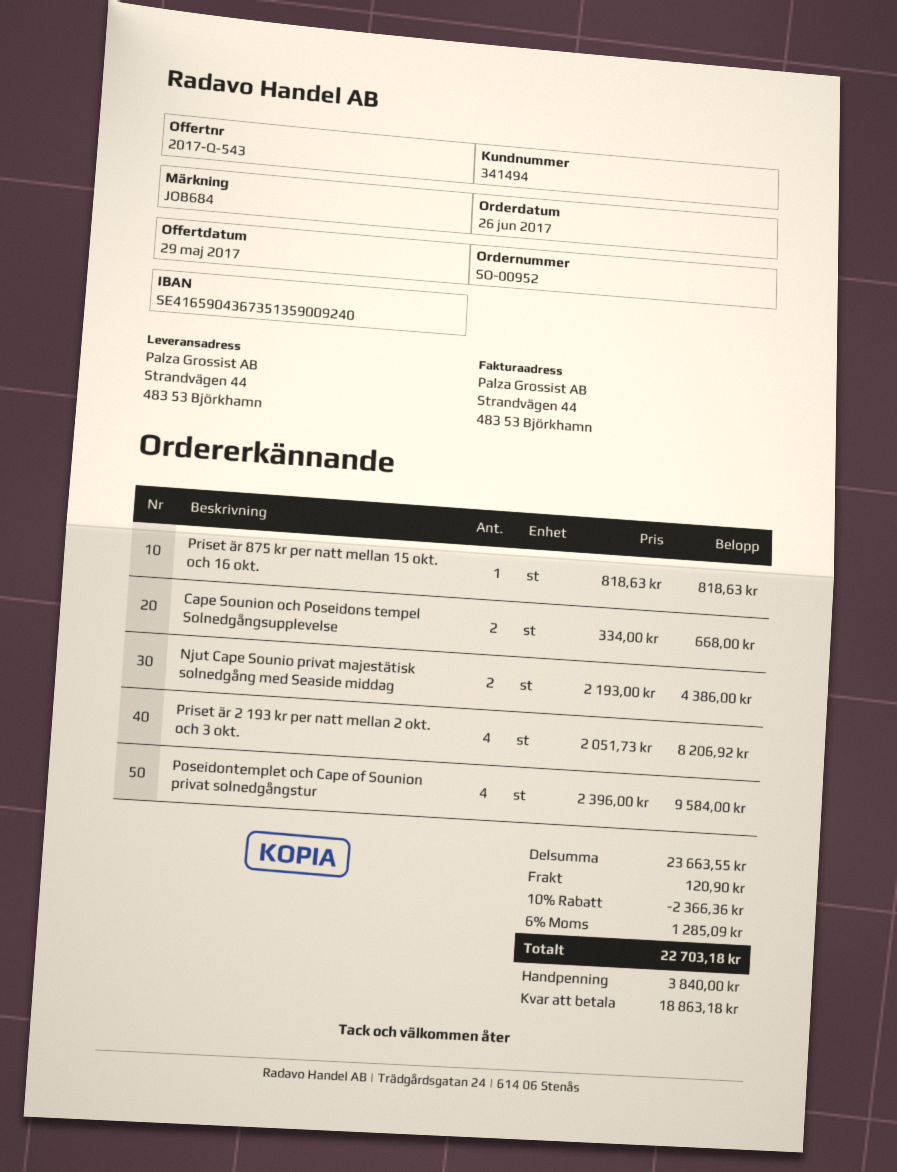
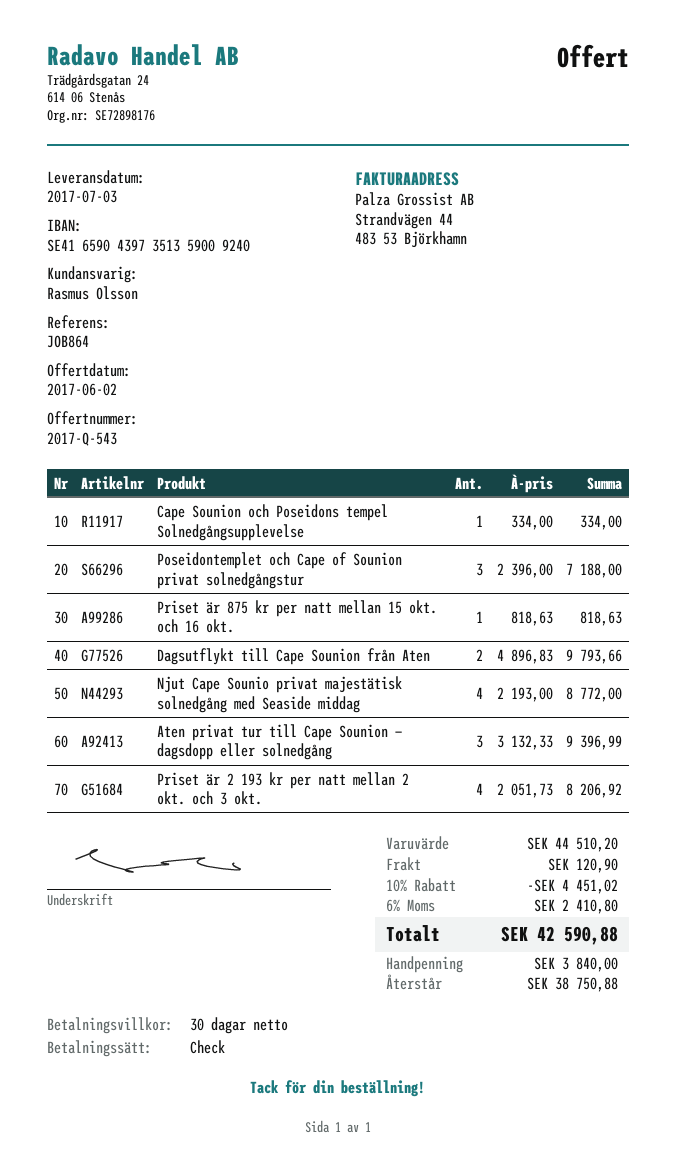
quote date: 2017-05-29 -> 2017-06-02
reference: JOB684 -> JOB864
bank account: SE4165904367351359009240 -> SE4165904397351359009240
Cape Sounion och Poseidons tempel Solnedgångsupplevelse: 2 x 334.00 = 668.00 -> 1 x 334.00 = 334.00
Njut Cape Sounio privat majestätisk solnedgång med Seaside middag: 2 x 2193.00 = 4386.00 -> 4 x 2193.00 = 8772.00
Poseidontemplet och Cape of Sounion privat solnedgångstur: 4 x 2396.00 = 9584.00 -> 3 x 2396.00 = 7188.00
Dagsutflykt till Cape Sounion från Aten: none -> 2 x 4896.83 = 9793.66
Aten privat tur till Cape Sounion — dagsdopp eller solnedgång: none -> 3 x 3132.33 = 9396.99
subtotal: 23663.55 -> 44510.20
discount: 10% = 2366.36 -> 10% = 4451.02
tax: 6% = 1285.09 -> 6% = 2410.80
total: 22703.18 -> 42590.88
balance: 18863.18 -> 38750.88

